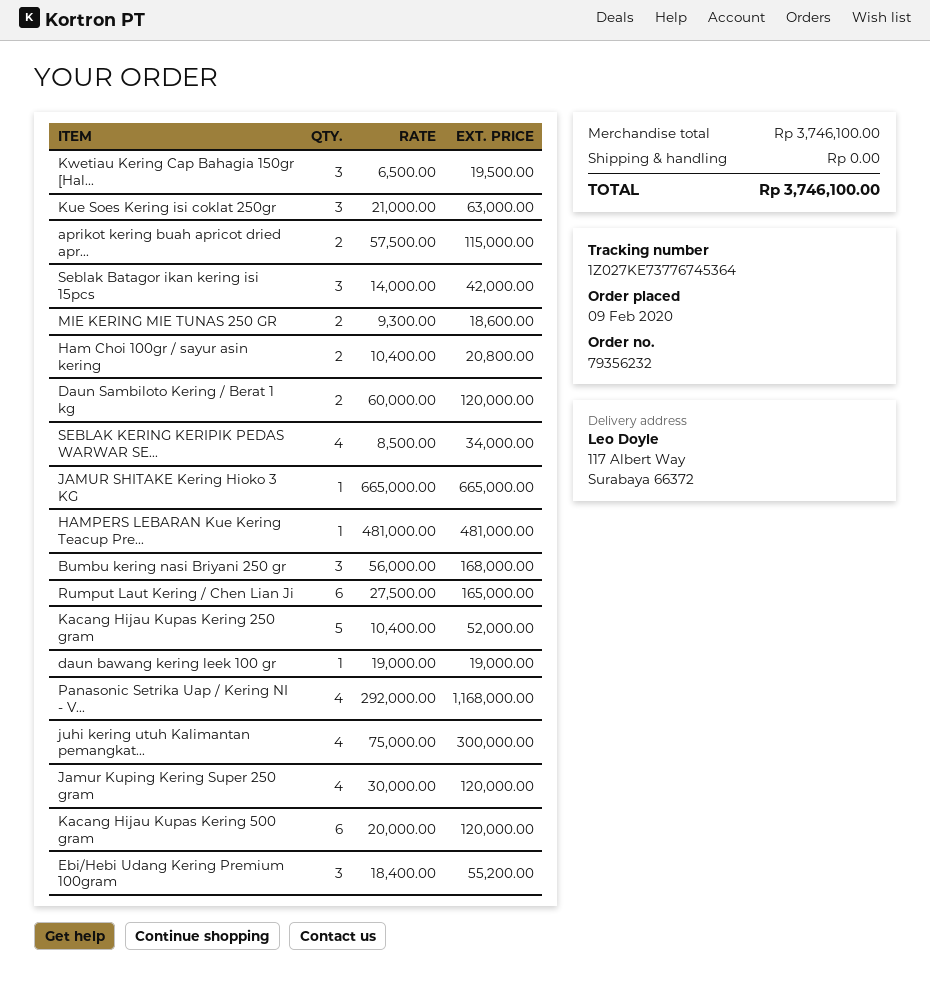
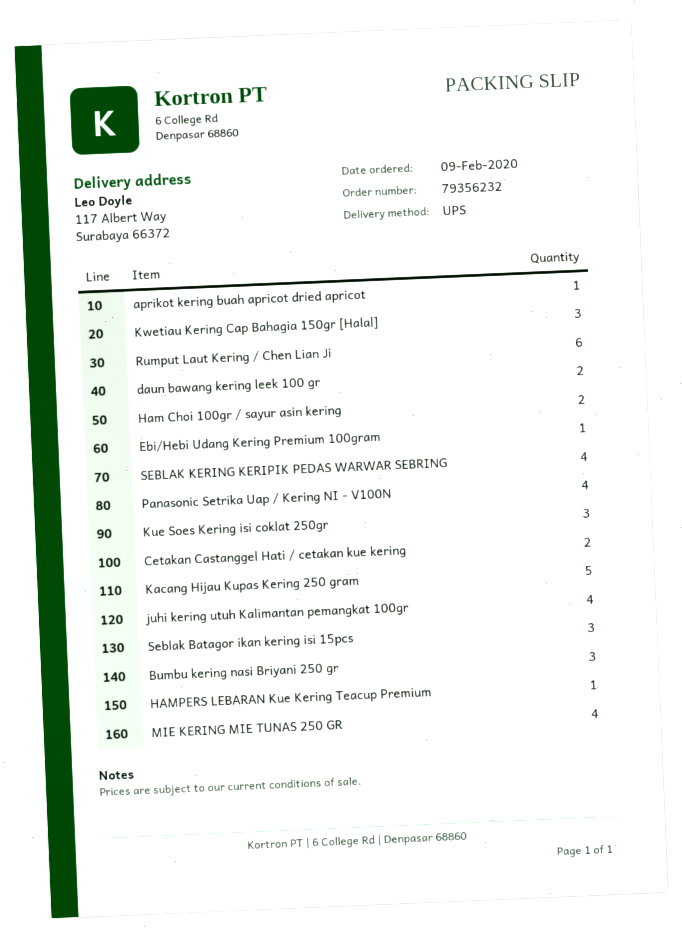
aprikot kering buah apricot dried apr...: 2 -> 1
MIE KERING MIE TUNAS 250 GR: 2 -> 4
Daun Sambiloto Kering / Berat 1 kg: 2 -> none
JAMUR SHITAKE Kering Hioko 3 KG: 1 -> none
daun bawang kering leek 100 gr: 1 -> 2
Jamur Kuping Kering Super 250 gram: 4 -> none
Kacang Hijau Kupas Kering 500 gram: 6 -> none
Ebi/Hebi Udang Kering Premium 100gram: 3 -> 1
Cetakan Castanggel Hati / cetakan kue kering: none -> 2

